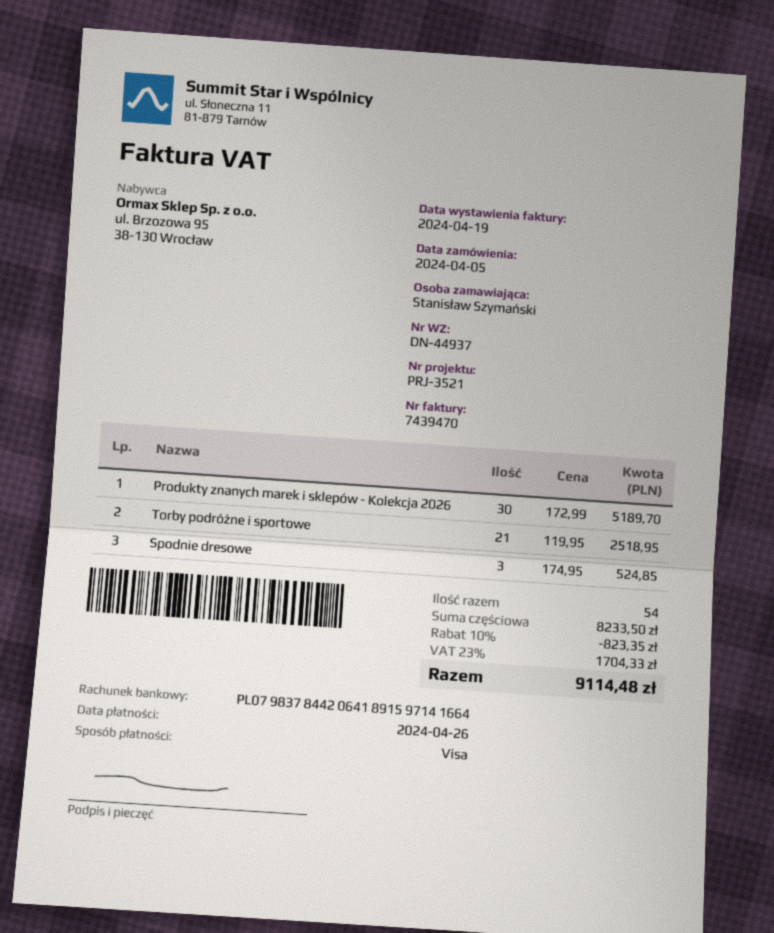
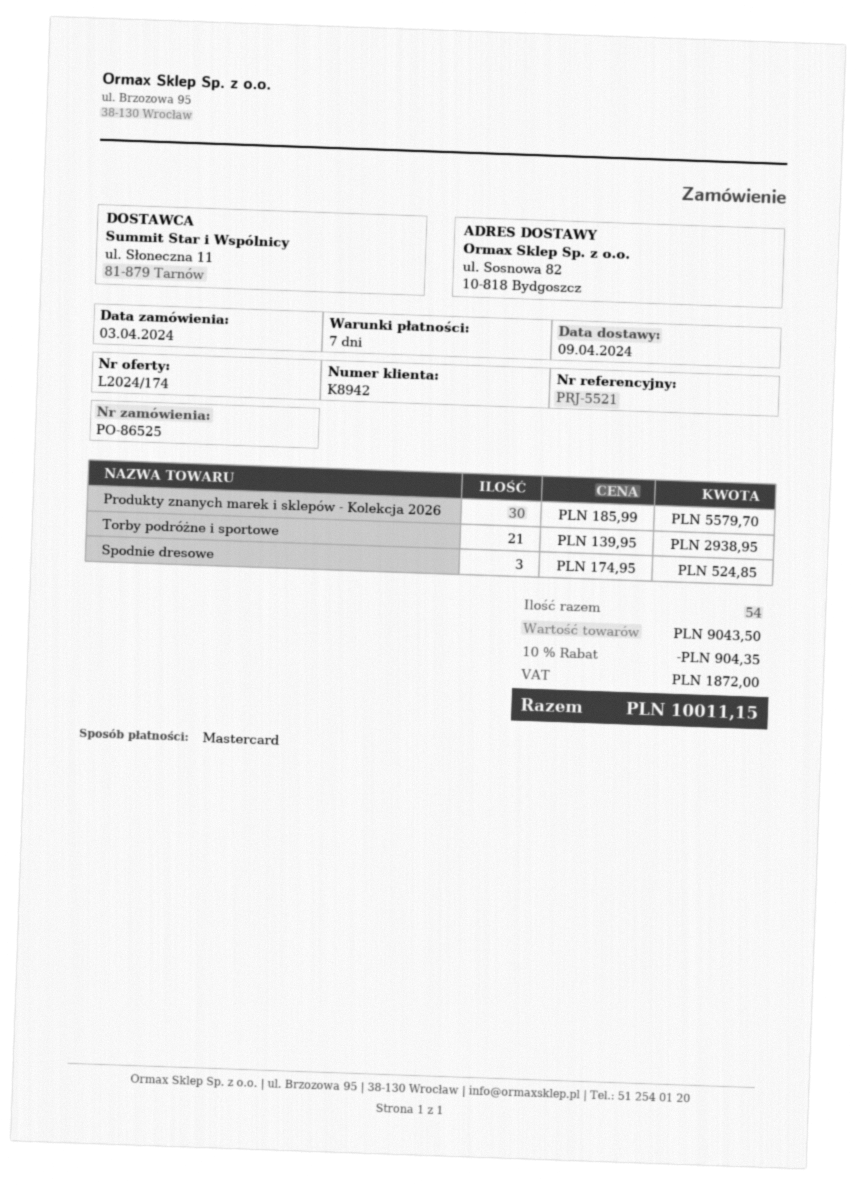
order date: 2024-04-05 -> 2024-04-03
reference: PRJ-3521 -> PRJ-5521
payment method: Visa -> Mastercard
Produkty znanych marek i sklepów - Kolekcja 2026: 30 x 172.99 = 5189.70 -> 30 x 185.99 = 5579.70
Torby podróżne i sportowe: 21 x 119.95 = 2518.95 -> 21 x 139.95 = 2938.95
subtotal: 8233.50 -> 9043.50
discount: 10% = 823.35 -> 10% = 904.35
tax: 1704.33 -> 1872.00
total: 9114.48 -> 10011.15

